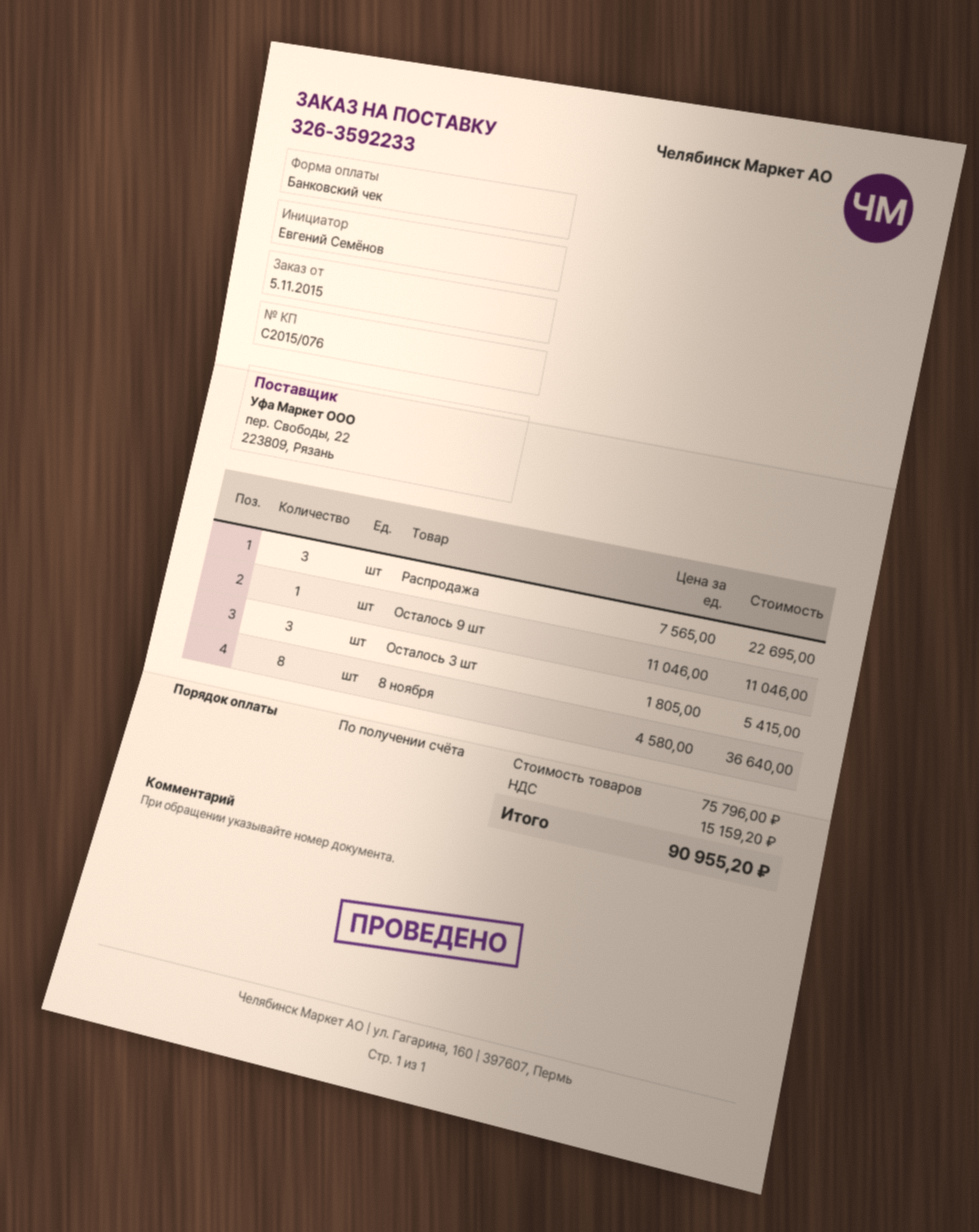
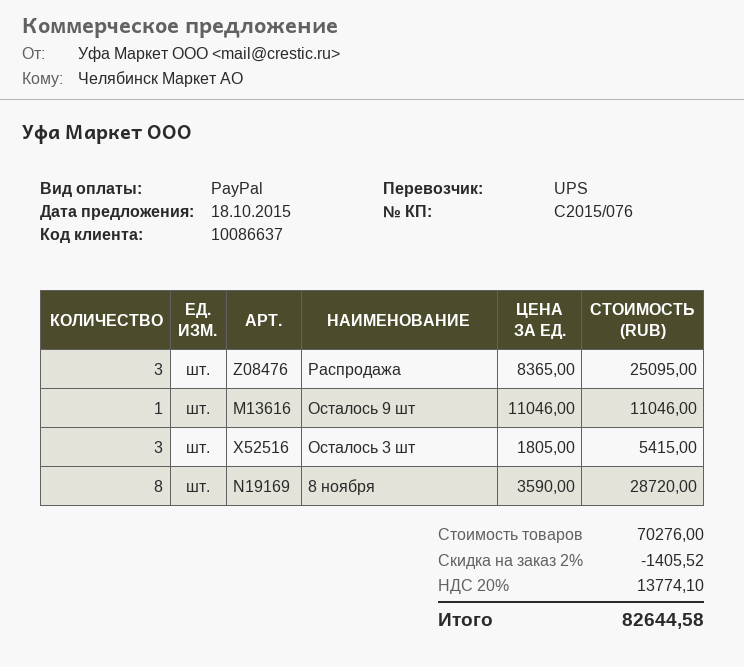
payment method: cheque -> PayPal
Распродажа: 3 x 7565.00 = 22695.00 -> 3 x 8365.00 = 25095.00
8 ноября: 8 x 4580.00 = 36640.00 -> 8 x 3590.00 = 28720.00
subtotal: 75796.00 -> 70276.00
discount: none -> 2% = 1405.52
tax: 15159.20 -> 13774.10
total: 90955.20 -> 82644.58

